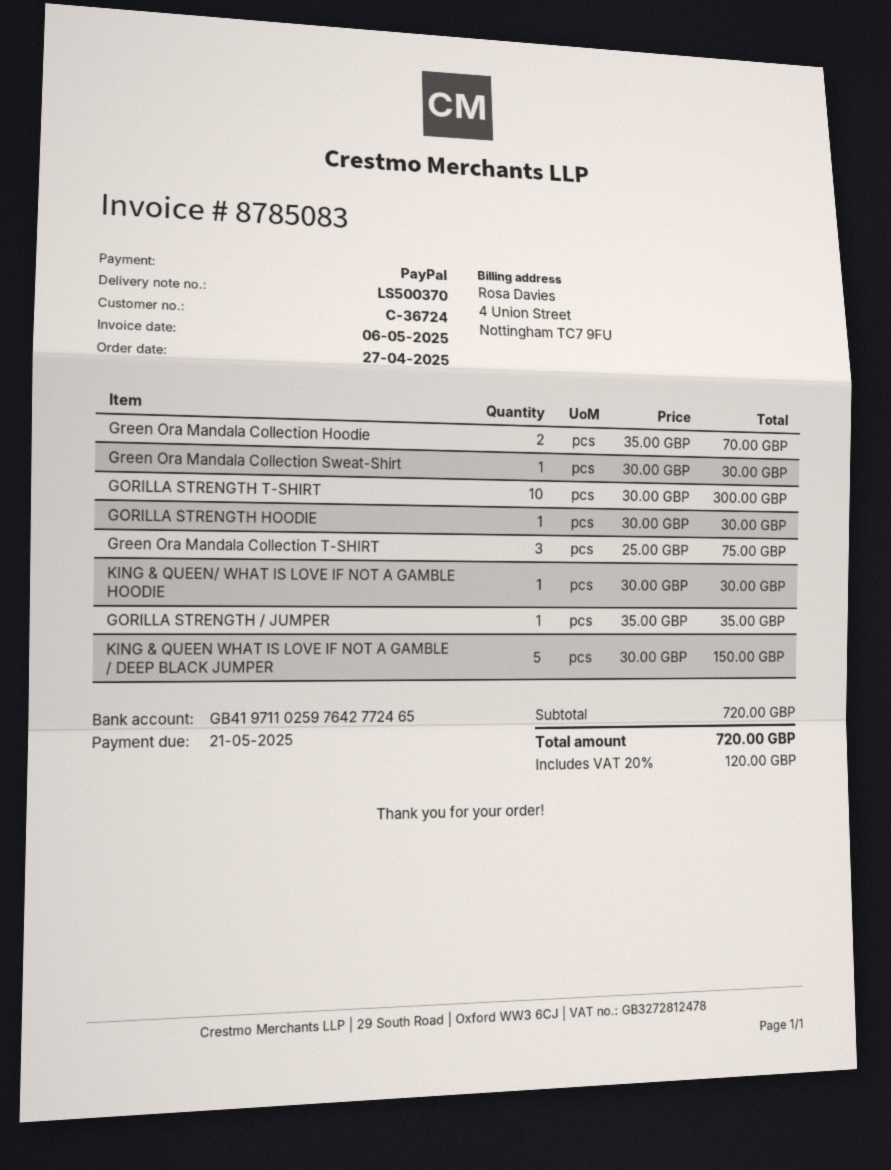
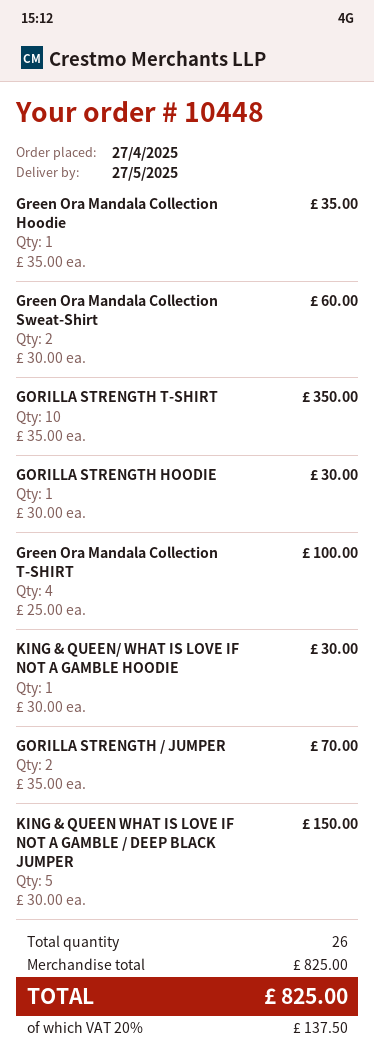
Green Ora Mandala Collection Hoodie: 2 x 35.00 = 70.00 -> 1 x 35.00 = 35.00
Green Ora Mandala Collection Sweat-Shirt: 1 x 30.00 = 30.00 -> 2 x 30.00 = 60.00
GORILLA STRENGTH T-SHIRT: 10 x 30.00 = 300.00 -> 10 x 35.00 = 350.00
Green Ora Mandala Collection T-SHIRT: 3 x 25.00 = 75.00 -> 4 x 25.00 = 100.00
GORILLA STRENGTH / JUMPER: 1 x 35.00 = 35.00 -> 2 x 35.00 = 70.00
subtotal: 720.00 -> 825.00
tax: 20% = 120.00 -> 20% = 137.50
total: 720.00 -> 825.00

